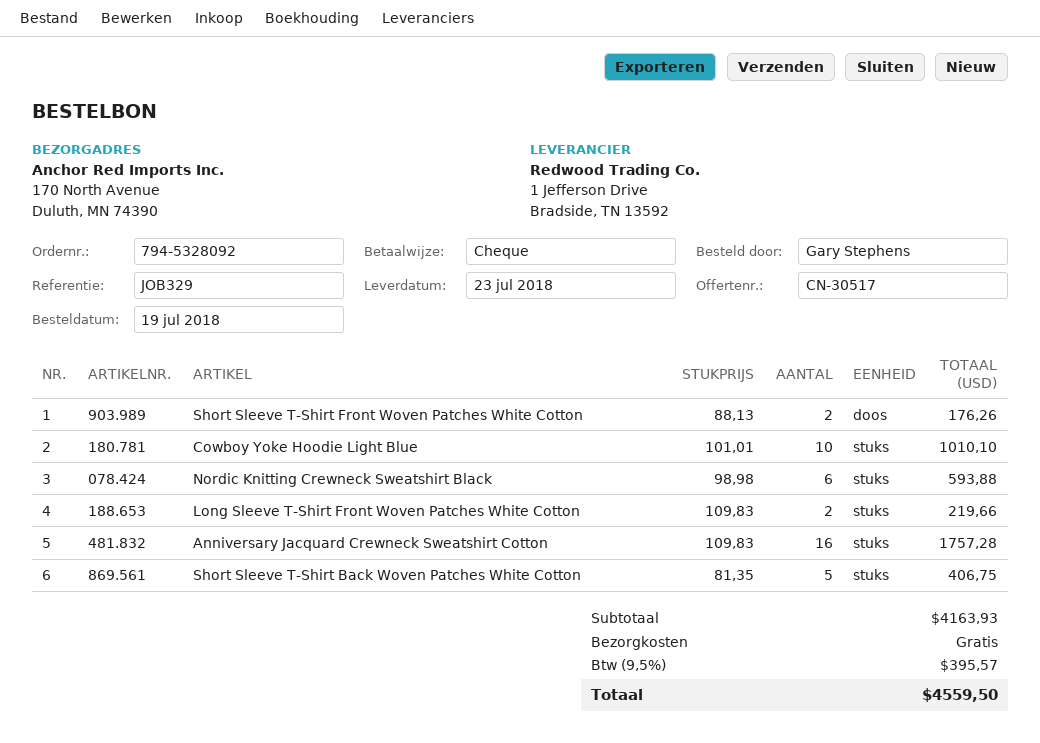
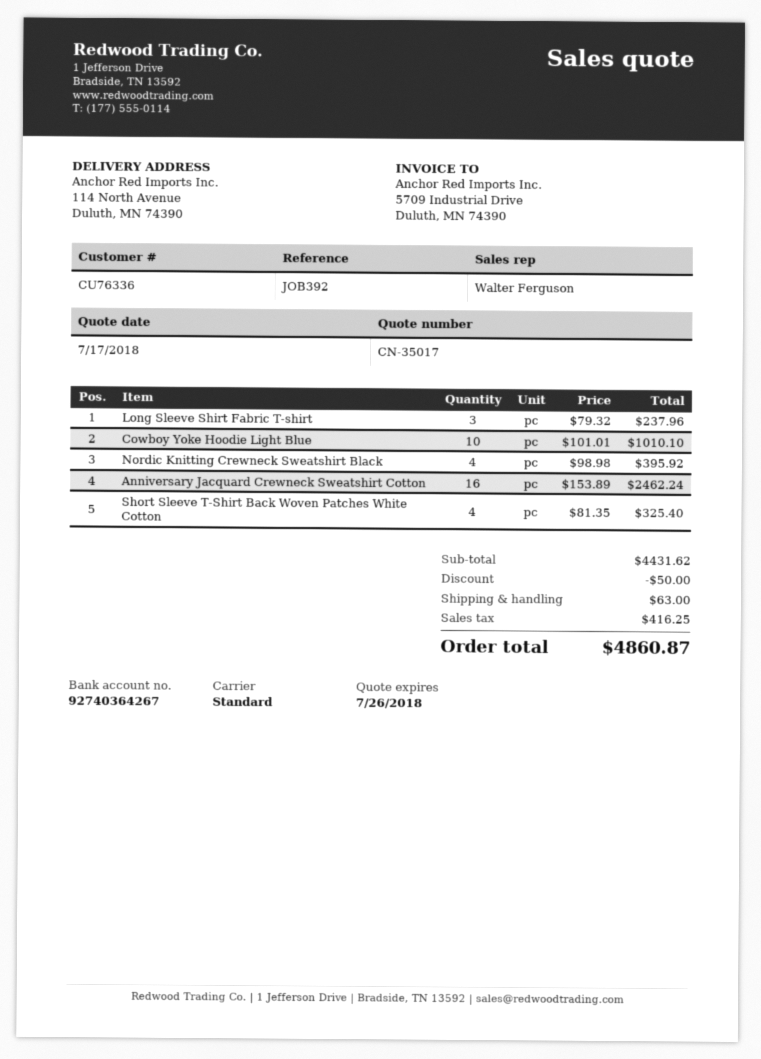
quote number: CN-30517 -> CN-35017
reference: JOB329 -> JOB392
ship to: 170 North Avenue, Duluth, MN 74390 -> 114 North Avenue, Duluth, MN 74390
Short Sleeve T-Shirt Front Woven Patches White Cotton: 2 x 88.13 = 176.26 -> none
Nordic Knitting Crewneck Sweatshirt Black: 6 x 98.98 = 593.88 -> 4 x 98.98 = 395.92
Long Sleeve T-Shirt Front Woven Patches White Cotton: 2 x 109.83 = 219.66 -> none
Anniversary Jacquard Crewneck Sweatshirt Cotton: 16 x 109.83 = 1757.28 -> 16 x 153.89 = 2462.24
Short Sleeve T-Shirt Back Woven Patches White Cotton: 5 x 81.35 = 406.75 -> 4 x 81.35 = 325.40
Long Sleeve Shirt Fabric T-shirt: none -> 3 x 79.32 = 237.96
subtotal: 4163.93 -> 4431.62
discount: none -> 50.00
shipping: 0.00 -> 63.00
tax: 395.57 -> 416.25
total: 4559.50 -> 4860.87

